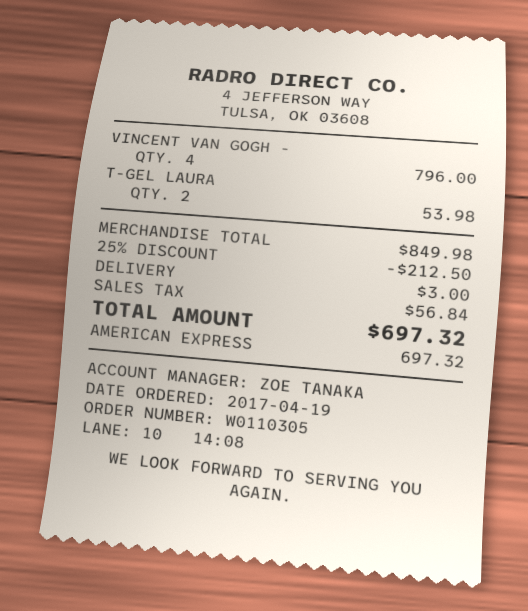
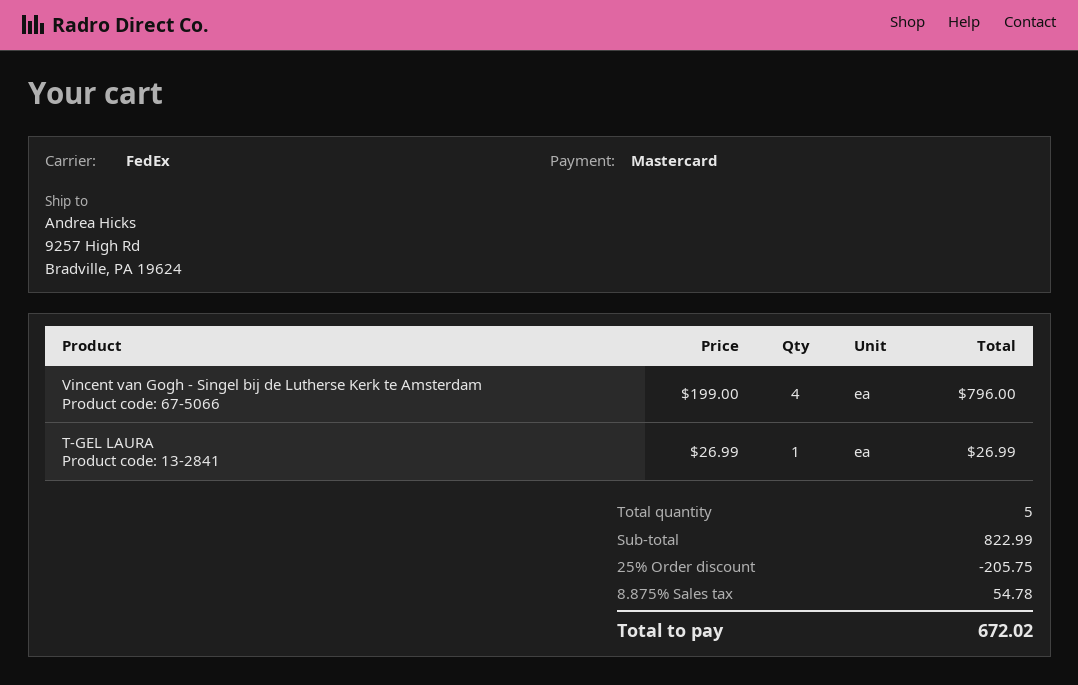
payment method: American Express -> Mastercard
T-GEL LAURA: 2 for 53.98 -> 1 for 26.99
subtotal: 849.98 -> 822.99
discount: 25% = 212.50 -> 25% = 205.75
shipping: 3.00 -> none
tax: 56.84 -> 54.78
total: 697.32 -> 672.02

